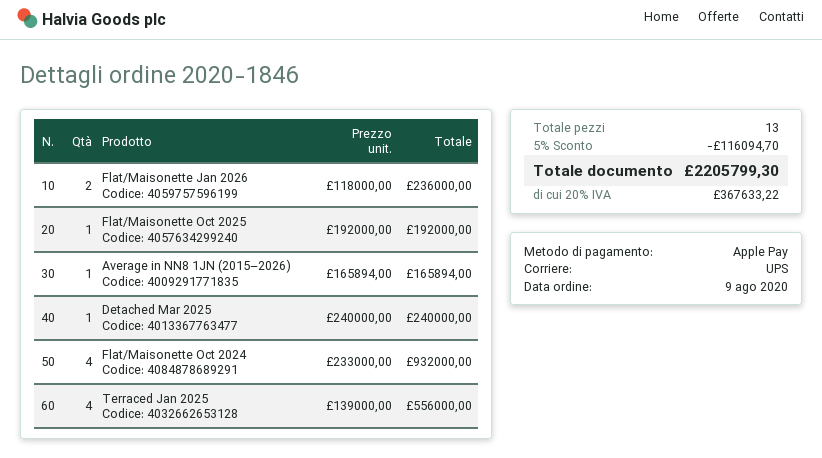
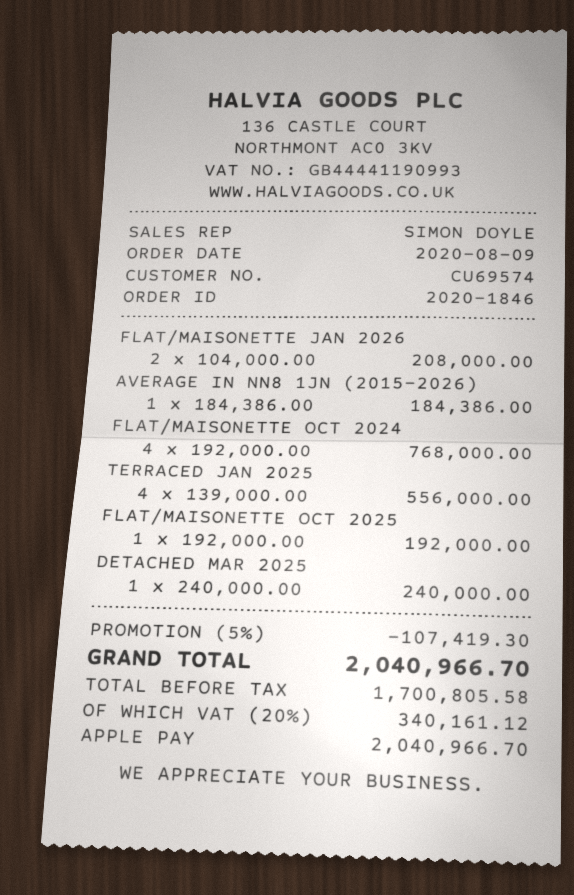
Flat/Maisonette Jan 2026: 2 x 118000.00 = 236000.00 -> 2 x 104000.00 = 208000.00
Average in NN8 1JN (2015–2026): 1 x 165894.00 = 165894.00 -> 1 x 184386.00 = 184386.00
Flat/Maisonette Oct 2024: 4 x 233000.00 = 932000.00 -> 4 x 192000.00 = 768000.00
discount: 5% = 116094.70 -> 5% = 107419.30
tax: 20% = 367633.22 -> 20% = 340161.12
total: 2205799.30 -> 2040966.70

